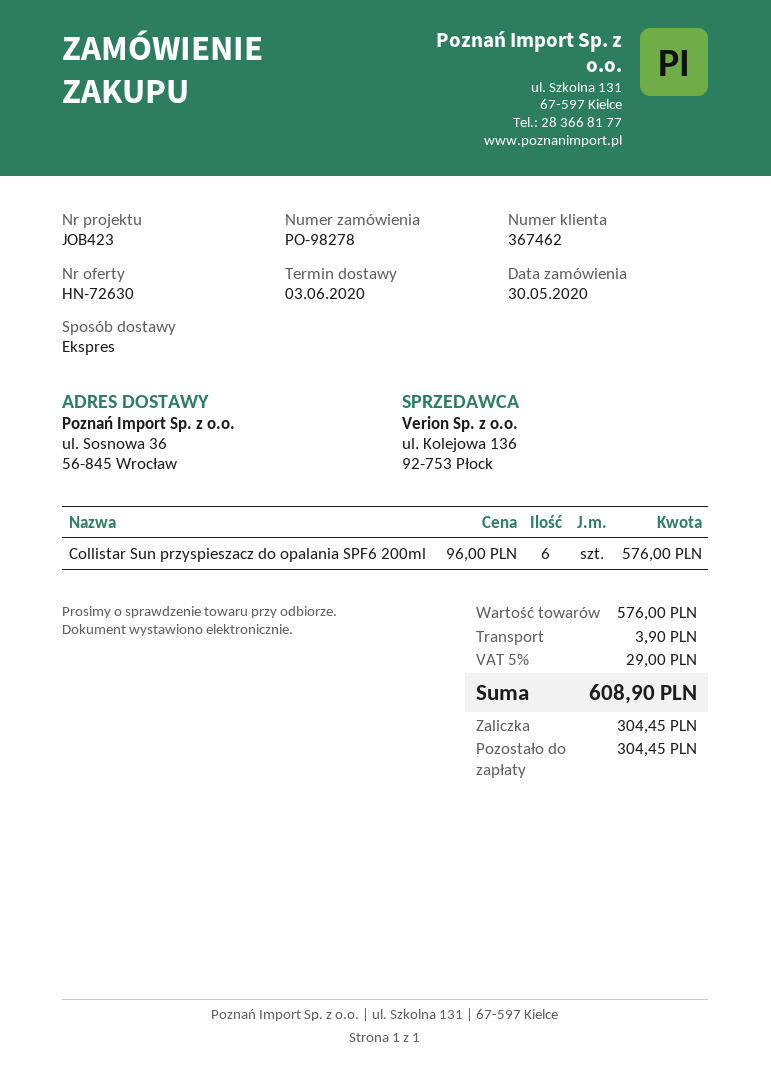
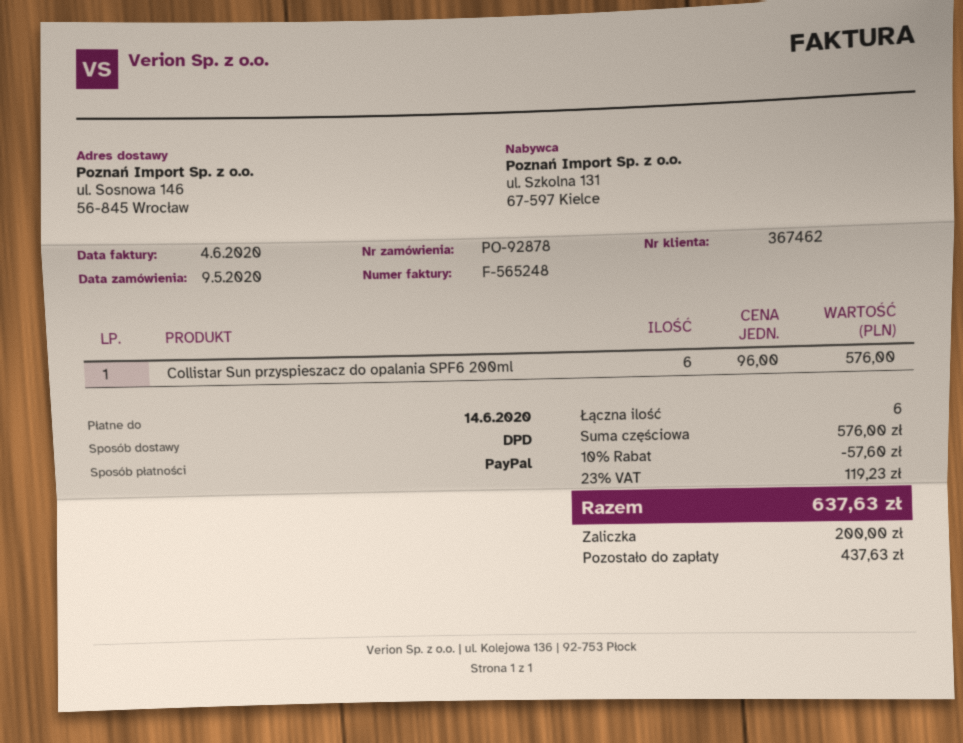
order number: PO-98278 -> PO-92878
order date: 2020-05-30 -> 2020-05-09
shipping method: express -> DPD
ship to: ul. Sosnowa 36, 56-845 Wrocław -> ul. Sosnowa 146, 56-845 Wrocław
discount: none -> 10% = 57.60
shipping: 3.90 -> none
tax: 5% = 29.00 -> 23% = 119.23
total: 608.90 -> 637.63
deposit: 304.45 -> 200.00
balance: 304.45 -> 437.63

